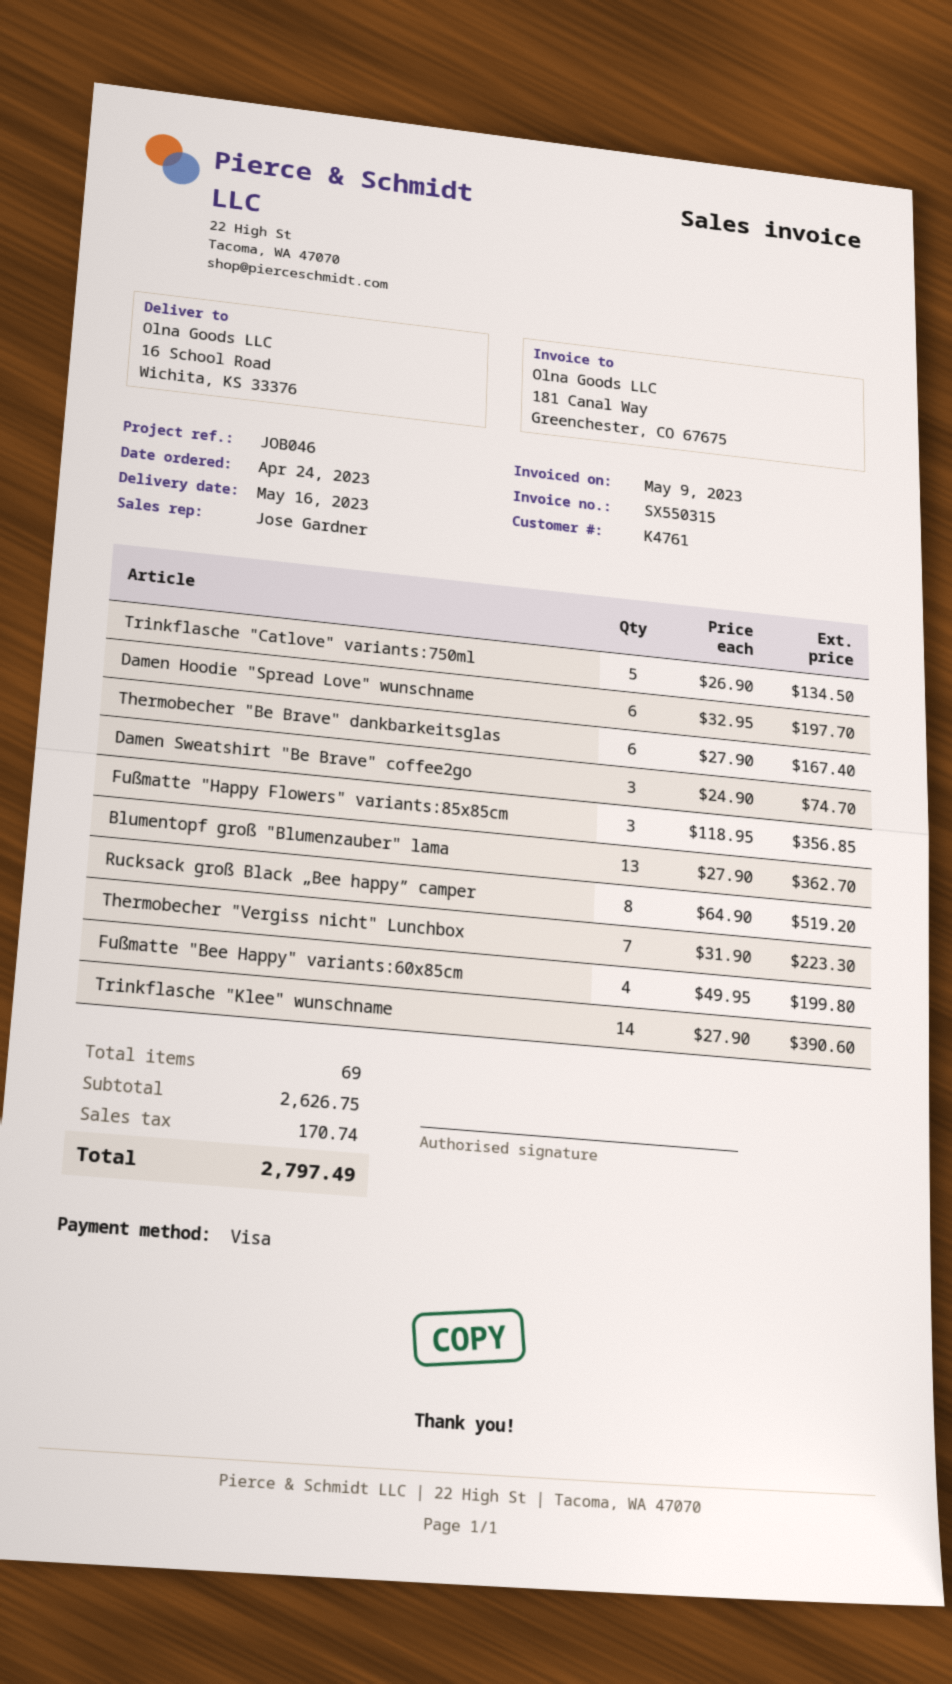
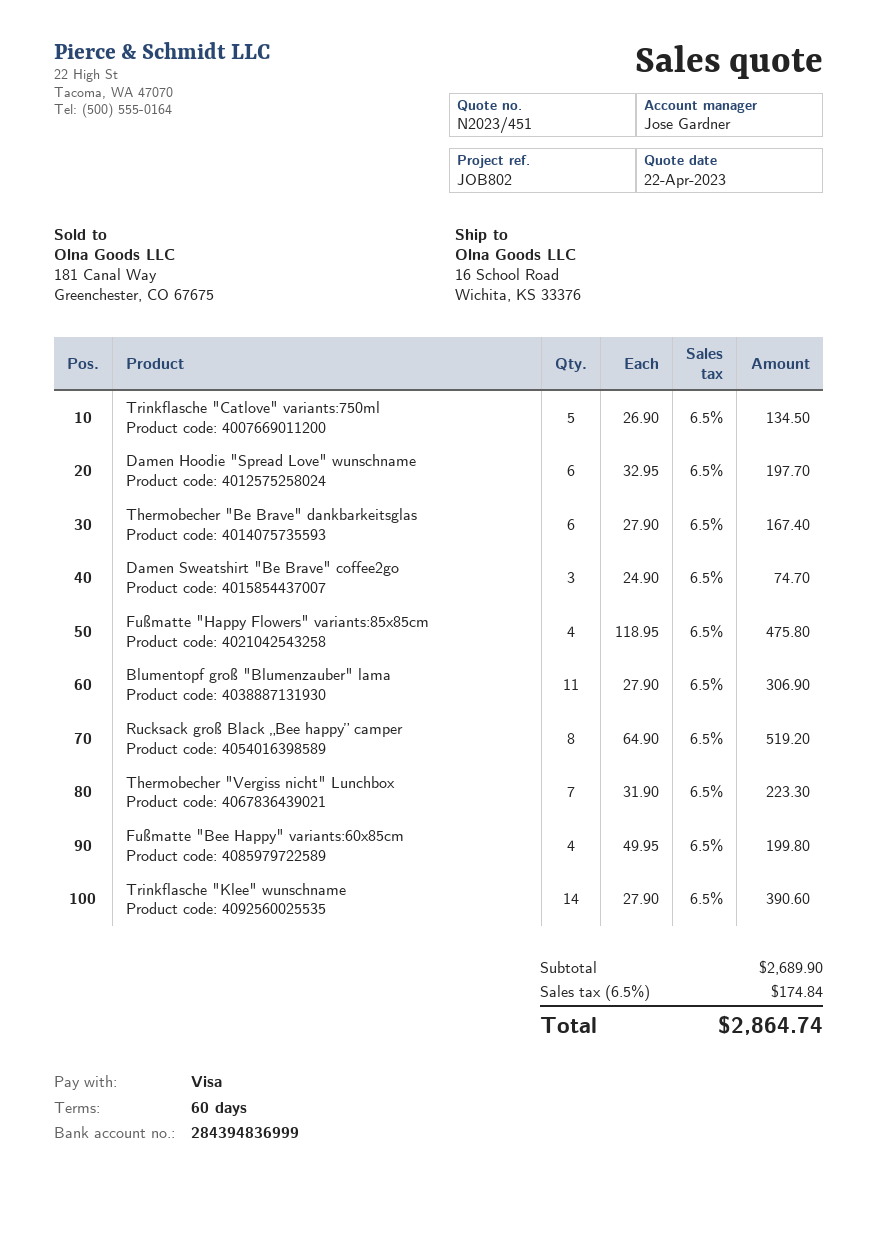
reference: JOB046 -> JOB802
Fußmatte "Happy Flowers" variants:85x85cm: 3 x 118.95 = 356.85 -> 4 x 118.95 = 475.80
Blumentopf groß "Blumenzauber" lama: 13 x 27.90 = 362.70 -> 11 x 27.90 = 306.90
subtotal: 2626.75 -> 2689.90
tax: 170.74 -> 174.84
total: 2797.49 -> 2864.74

